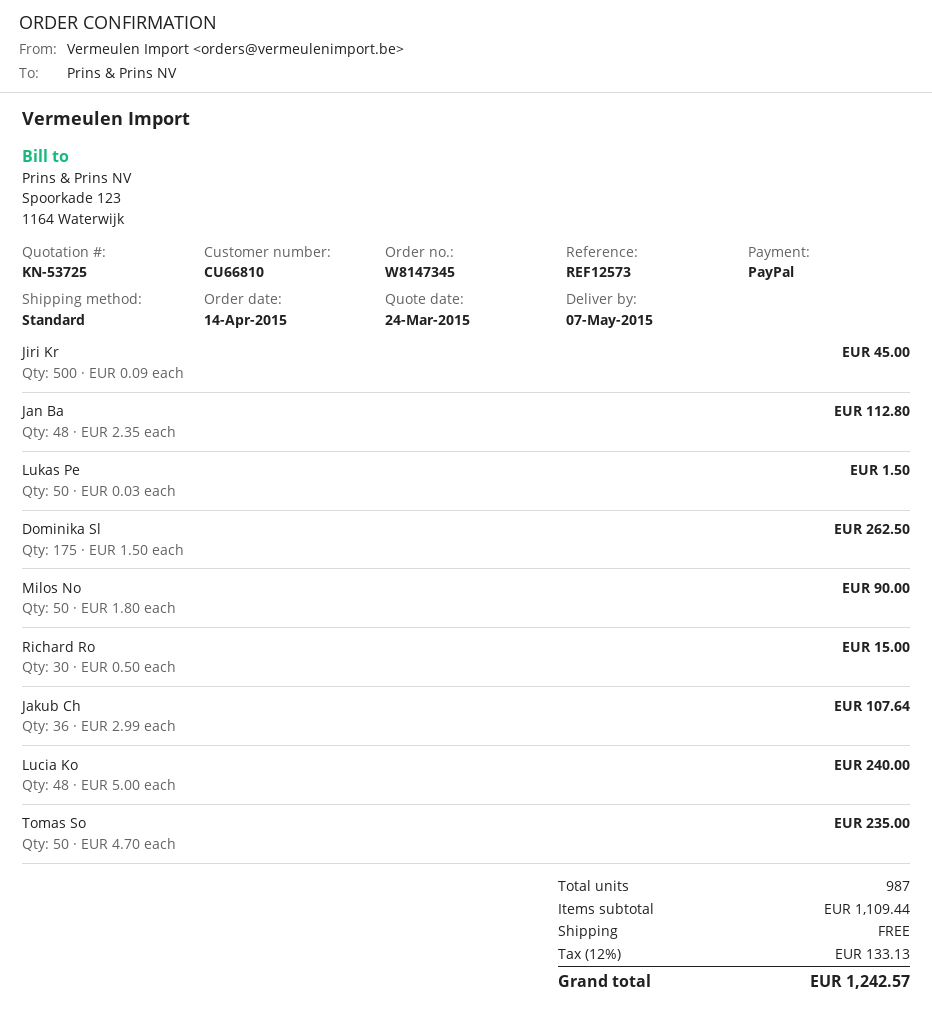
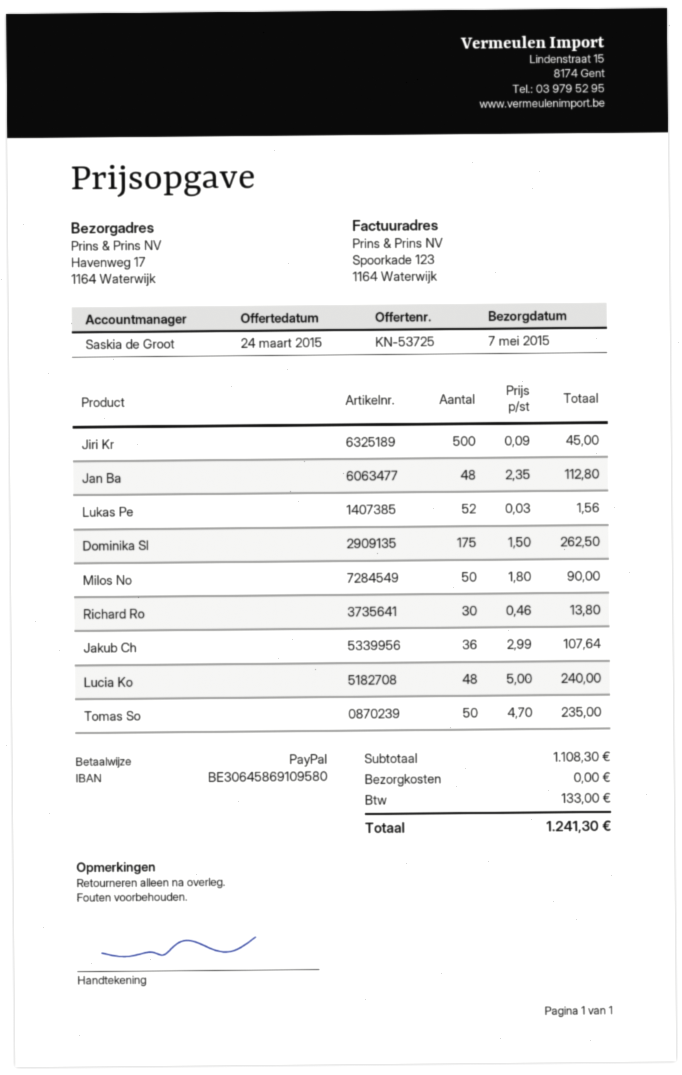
Lukas Pe: 50 x 0.03 = 1.50 -> 52 x 0.03 = 1.56
Richard Ro: 30 x 0.50 = 15.00 -> 30 x 0.46 = 13.80
subtotal: 1109.44 -> 1108.30
tax: 133.13 -> 133.00
total: 1242.57 -> 1241.30

